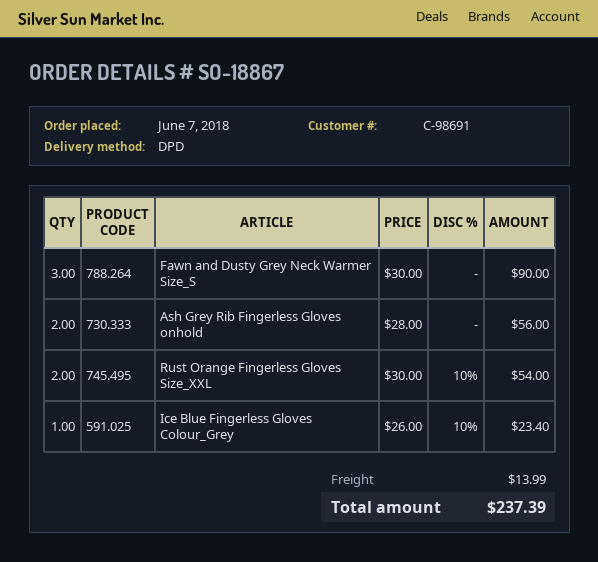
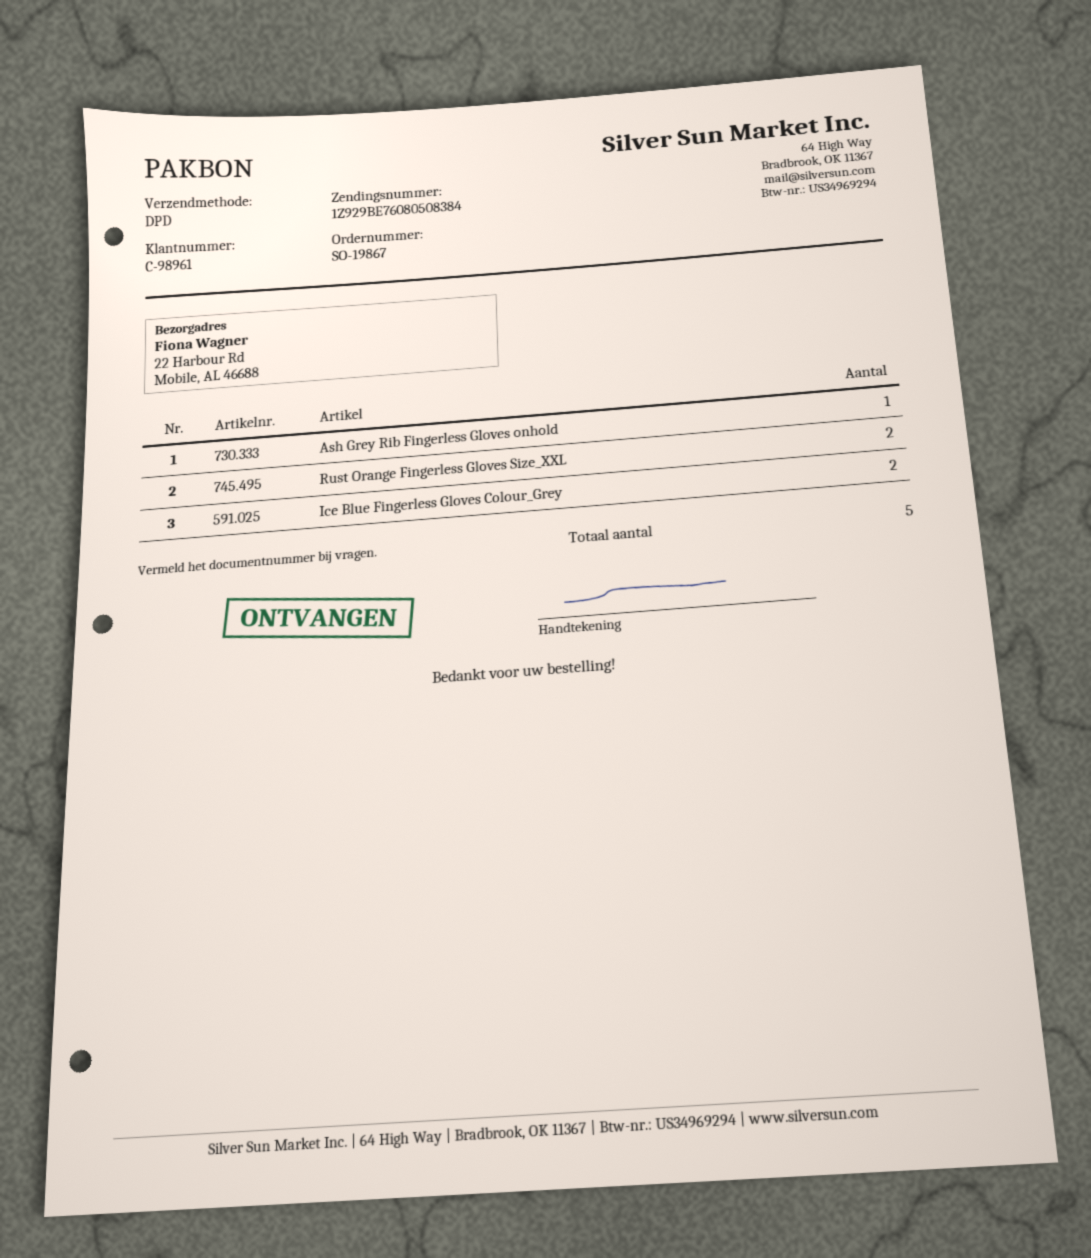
order number: SO-18867 -> SO-19867
customer number: C-98691 -> C-98961
Fawn and Dusty Grey Neck Warmer Size_S: 3 -> none
Ash Grey Rib Fingerless Gloves onhold: 2 -> 1
Ice Blue Fingerless Gloves Colour_Grey: 1 -> 2

